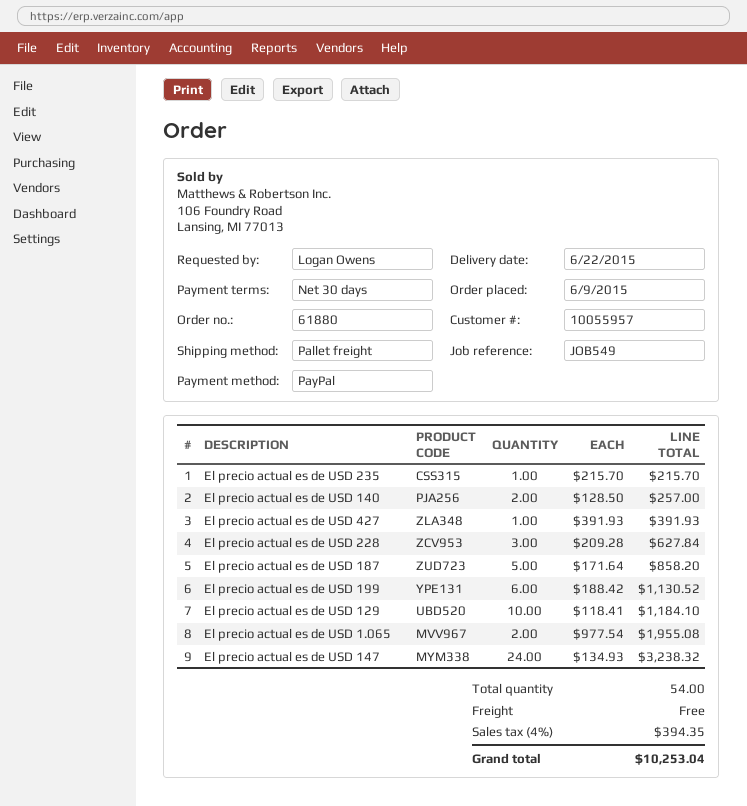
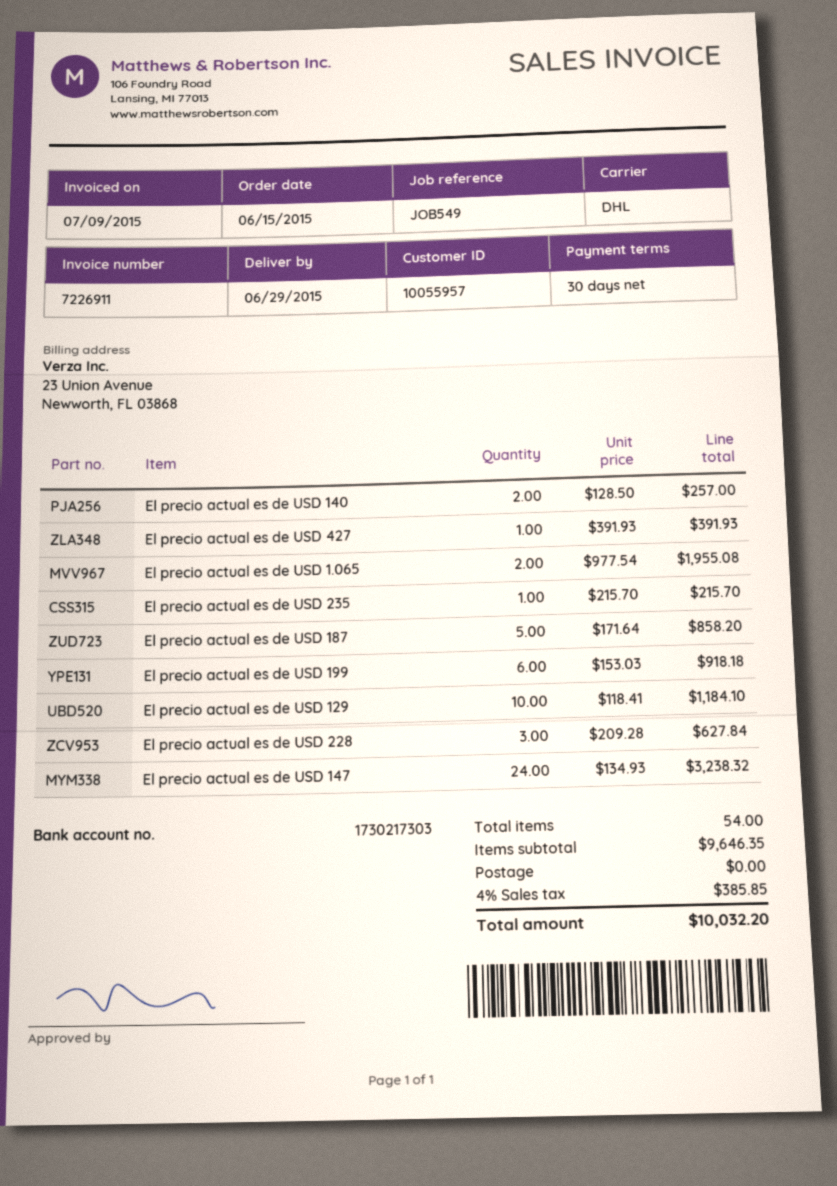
order date: 2015-06-09 -> 2015-06-15
delivery date: 2015-06-22 -> 2015-06-29
shipping method: pallet freight -> DHL
El precio actual es de USD 199: 6 x 188.42 = 1130.52 -> 6 x 153.03 = 918.18
tax: 4% = 394.35 -> 4% = 385.85
total: 10253.04 -> 10032.20

